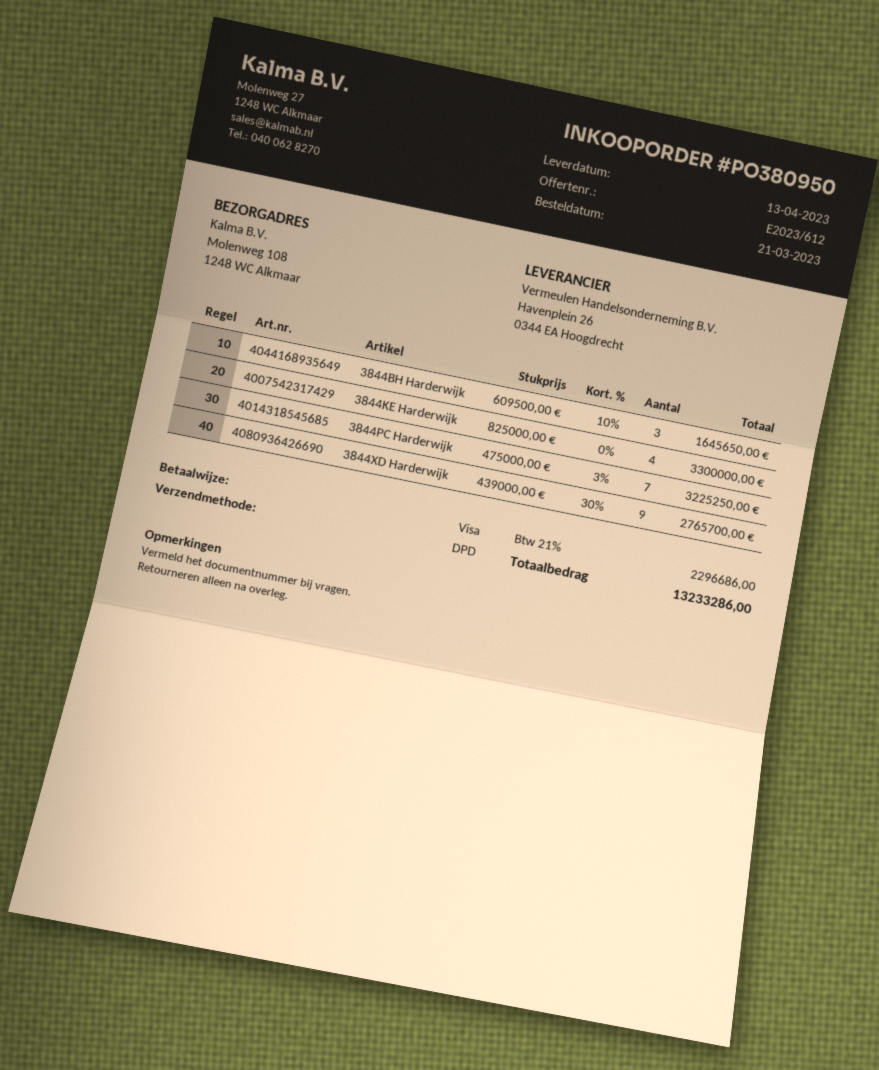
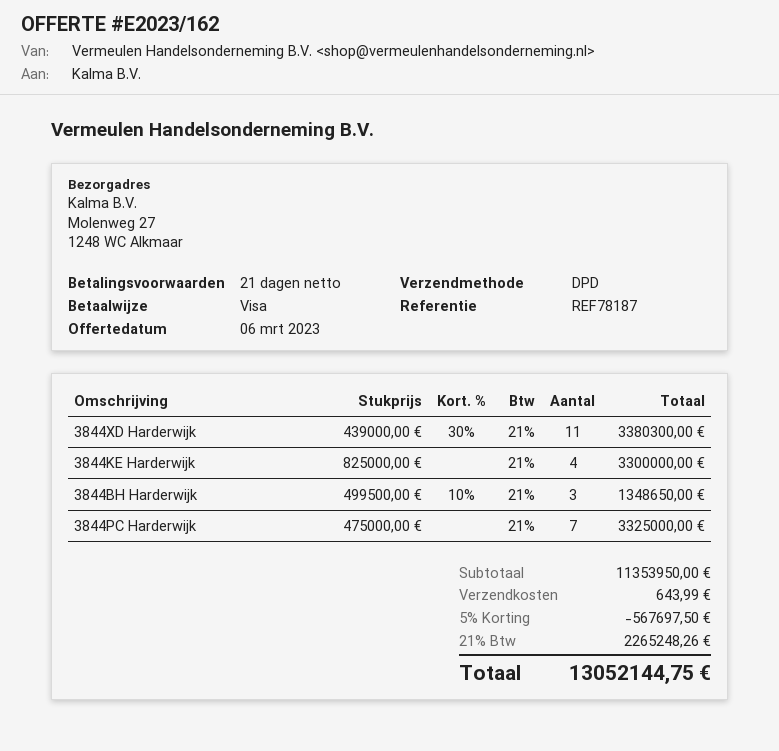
quote number: E2023/612 -> E2023/162
ship to: Molenweg 108, 1248 WC Alkmaar -> Molenweg 27, 1248 WC Alkmaar
3844BH Harderwijk: 3 x 609500.00 - 10% = 1645650.00 -> 3 x 499500.00 - 10% = 1348650.00
3844PC Harderwijk: 7 x 475000.00 - 3% = 3225250.00 -> 7 x 475000.00 = 3325000.00
3844XD Harderwijk: 9 x 439000.00 - 30% = 2765700.00 -> 11 x 439000.00 - 30% = 3380300.00
discount: none -> 5% = 567697.50
shipping: none -> 643.99
tax: 21% = 2296686.00 -> 21% = 2265248.26
total: 13233286.00 -> 13052144.75

